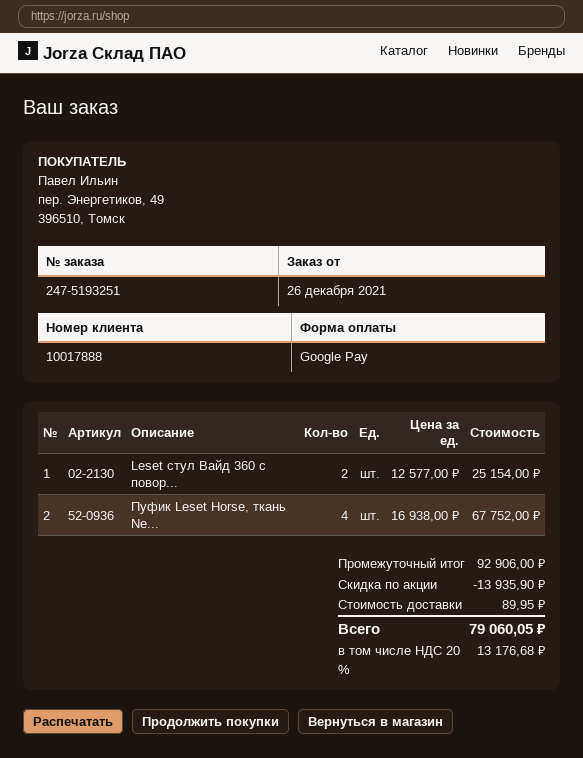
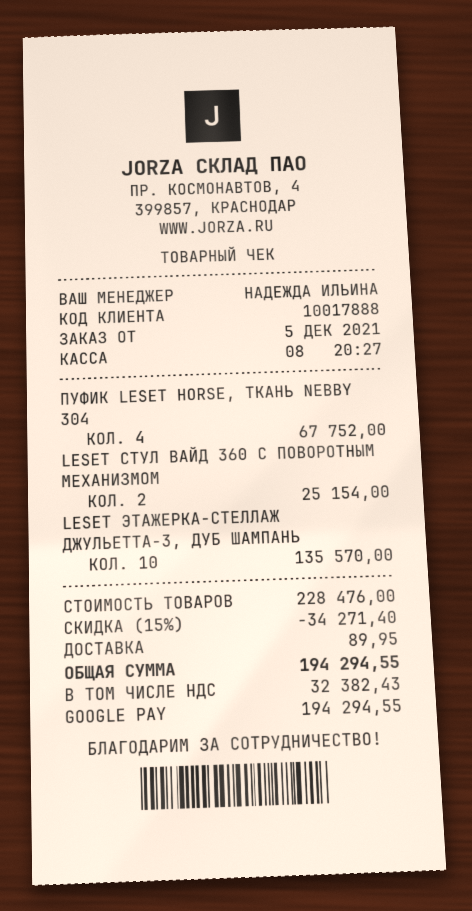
order date: 2021-12-26 -> 2021-12-05
LESET ЭТАЖЕРКА-СТЕЛЛАЖ ДЖУЛЬЕТТА-3, ДУБ ШАМПАНЬ: none -> 10 for 135570.00
subtotal: 92906.00 -> 228476.00
discount: 13935.90 -> 34271.40
tax: 13176.68 -> 32382.43
total: 79060.05 -> 194294.55

